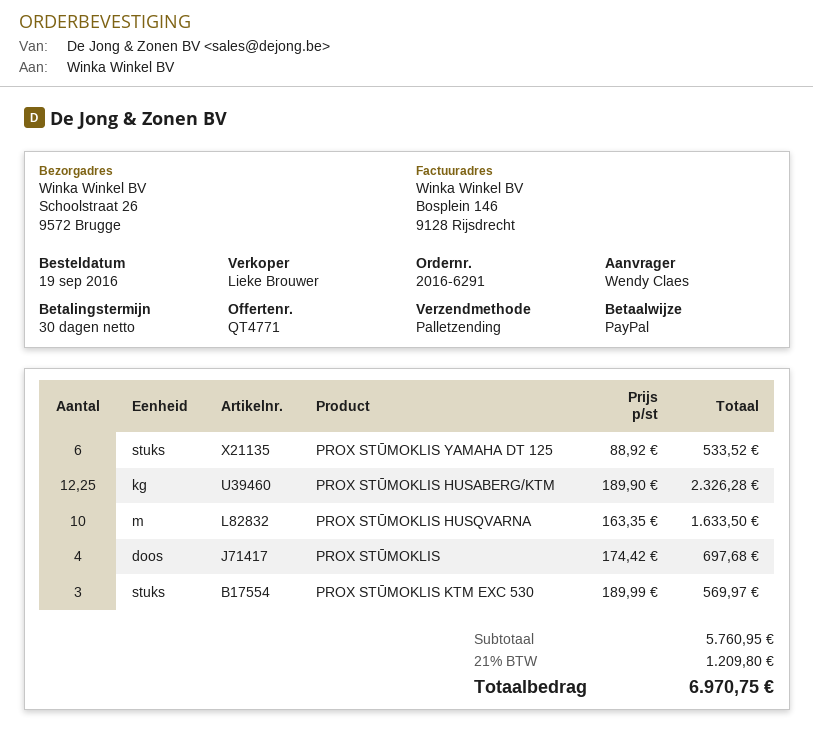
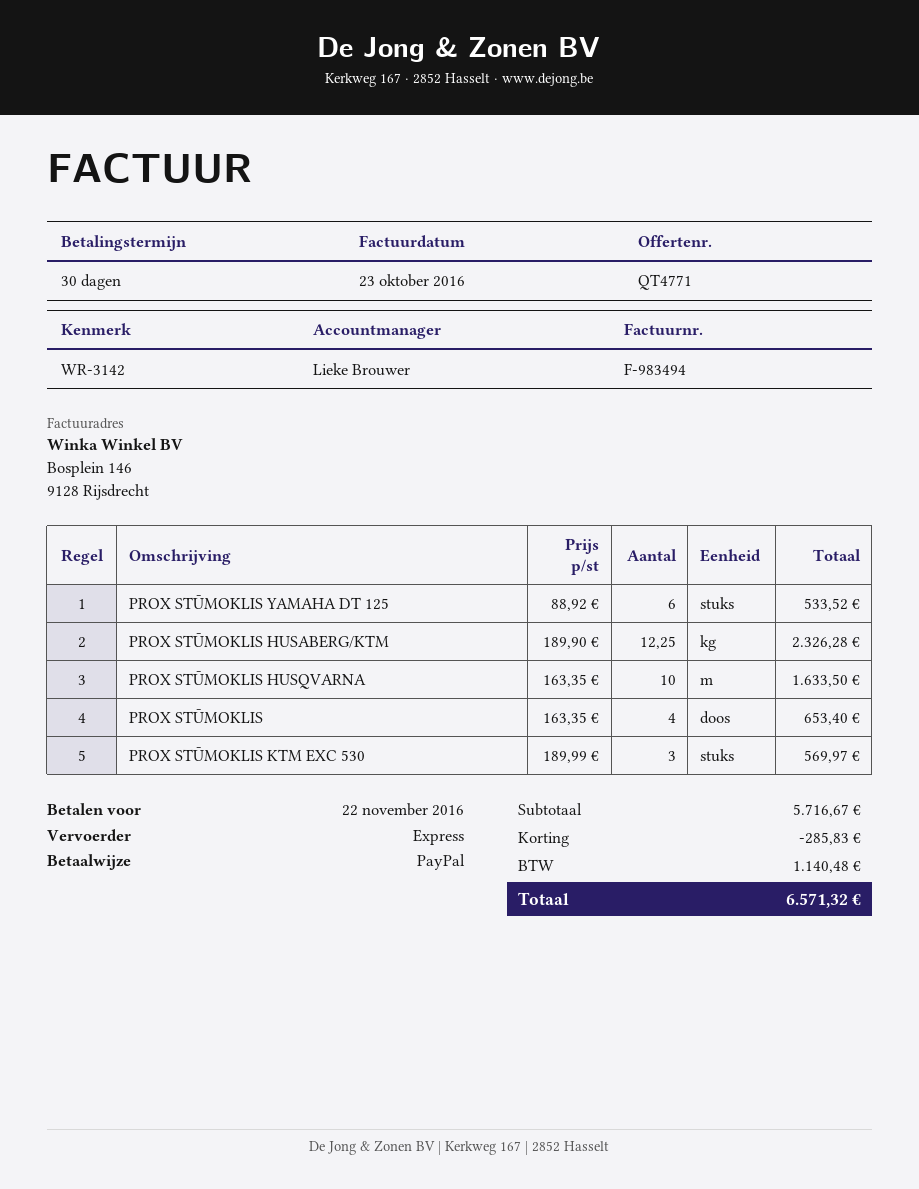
shipping method: pallet freight -> express
PROX STŪMOKLIS: 4 x 174.42 = 697.68 -> 4 x 163.35 = 653.40
subtotal: 5760.95 -> 5716.67
discount: none -> 285.83
tax: 1209.80 -> 1140.48
total: 6970.75 -> 6571.32

